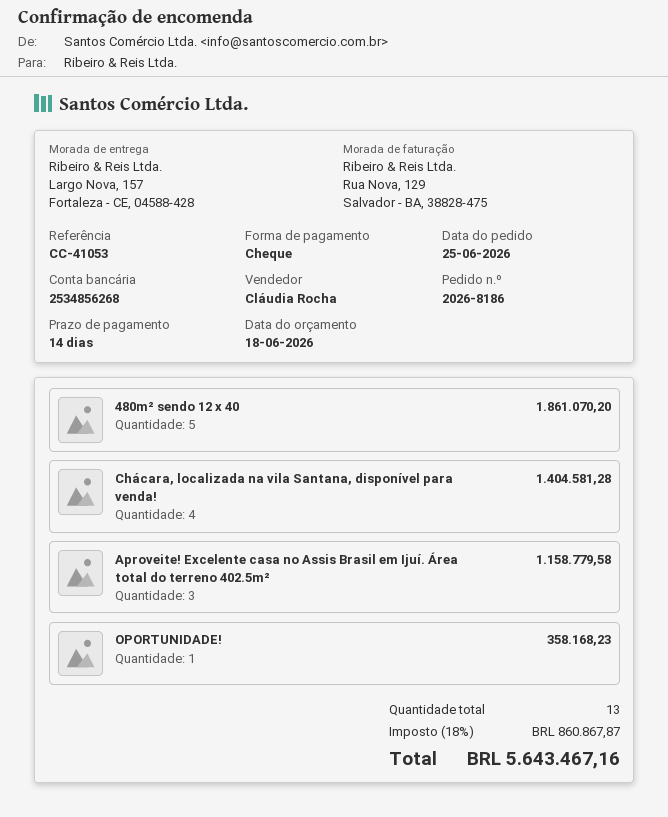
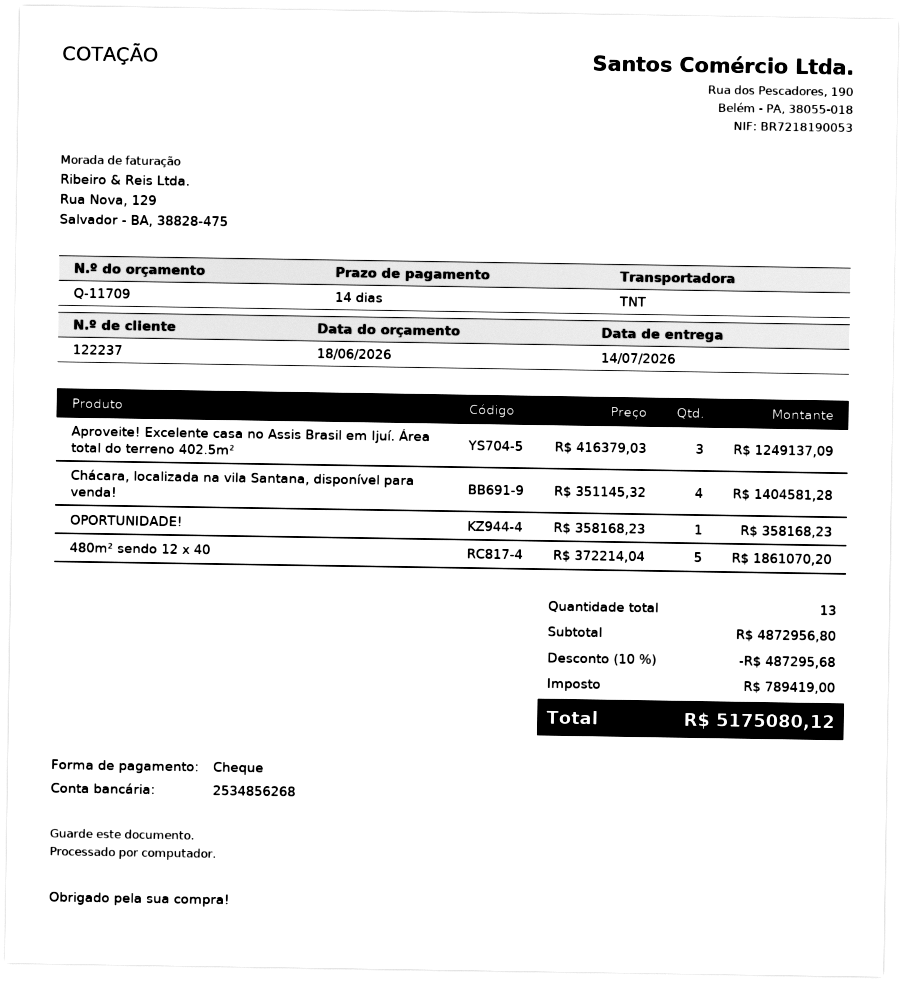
Aproveite! Excelente casa no Assis Brasil em Ijuí. Área total do terreno 402.5m²: 3 for 1158779.58 -> 3 for 1249137.09
discount: none -> 10% = 487295.68
tax: 860867.87 -> 789419.00
total: 5643467.16 -> 5175080.12

